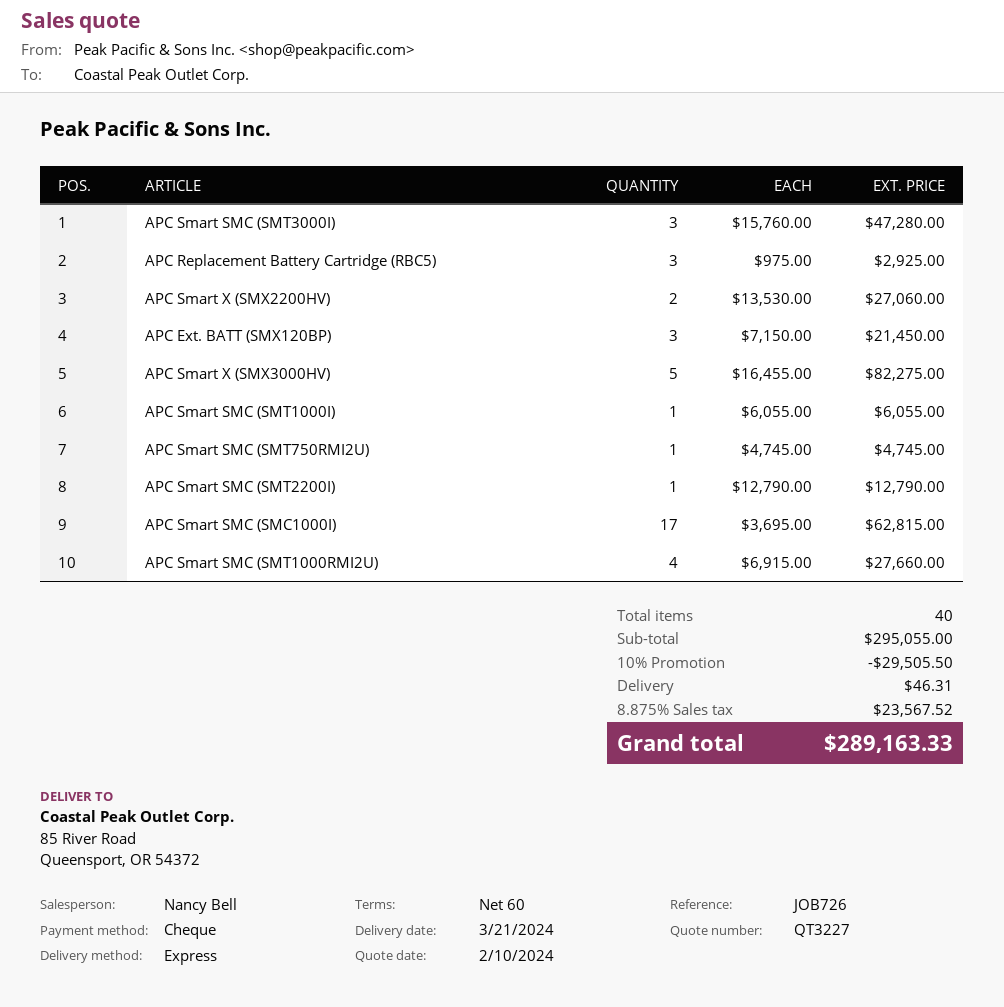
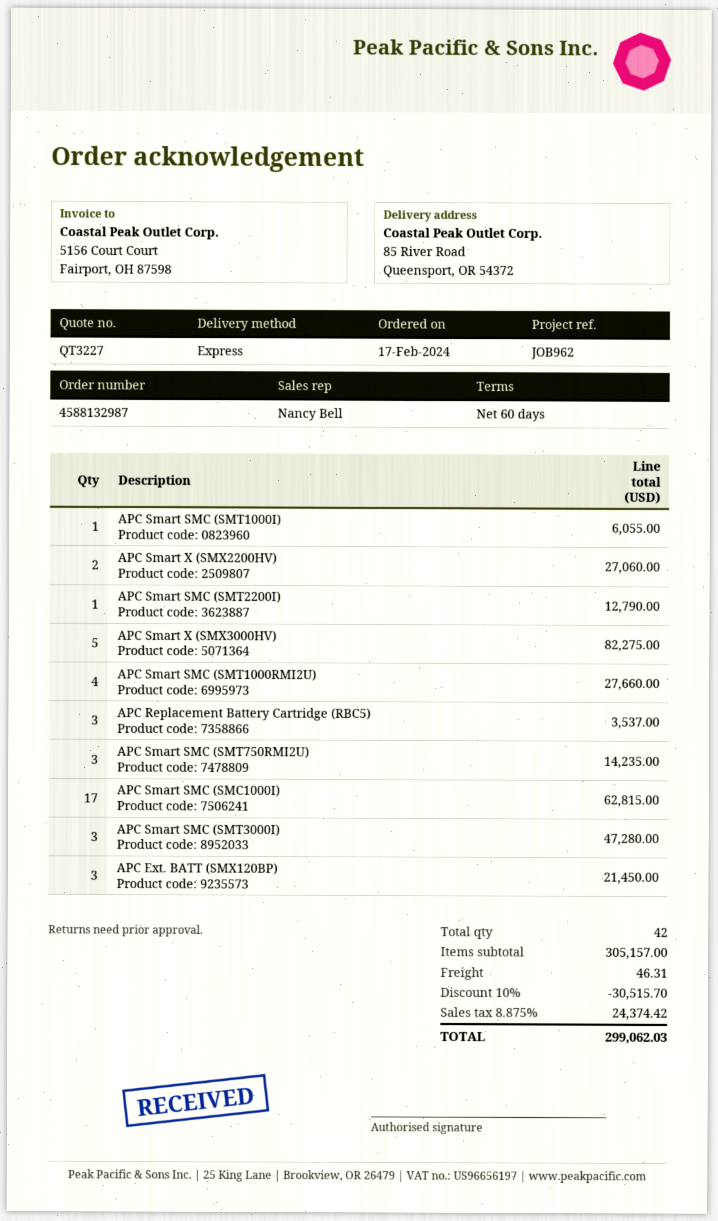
reference: JOB726 -> JOB962
APC Replacement Battery Cartridge (RBC5): 3 for 2925.00 -> 3 for 3537.00
APC Smart SMC (SMT750RMI2U): 1 for 4745.00 -> 3 for 14235.00
total quantity: 40 -> 42
subtotal: 295055.00 -> 305157.00
discount: 10% = 29505.50 -> 10% = 30515.70
tax: 8.875% = 23567.52 -> 8.875% = 24374.42
total: 289163.33 -> 299062.03

